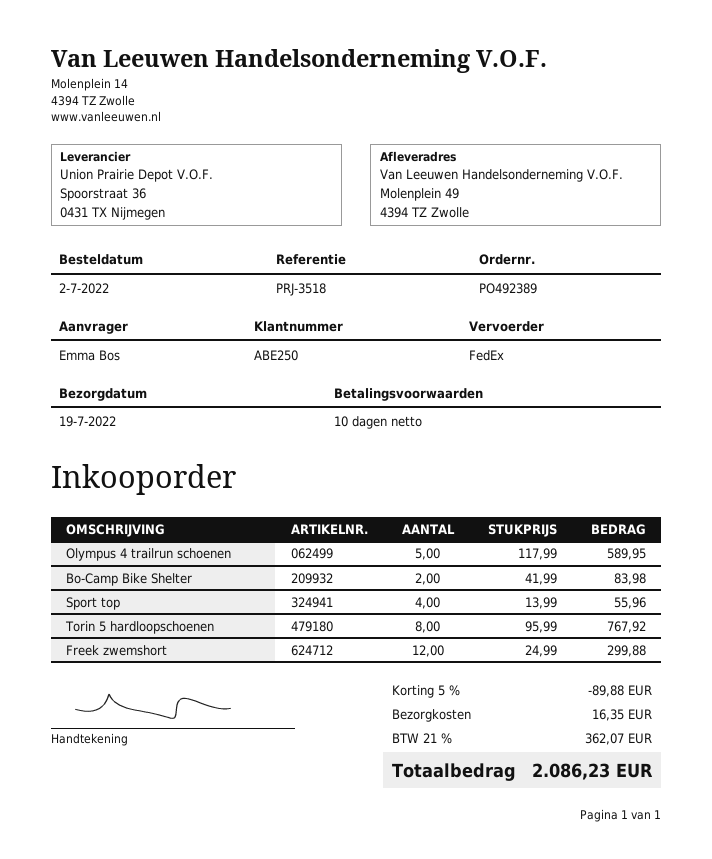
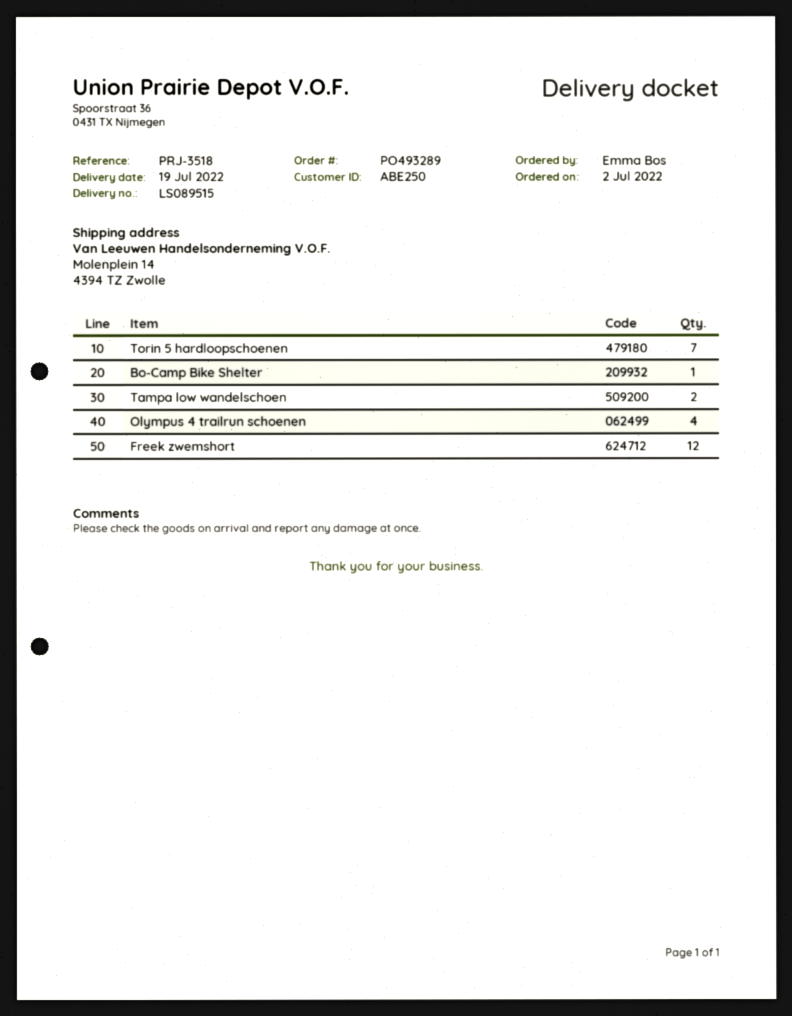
order number: PO492389 -> PO493289
ship to: Molenplein 49, 4394 TZ Zwolle -> Molenplein 14, 4394 TZ Zwolle
Olympus 4 trailrun schoenen: 5 -> 4
Bo-Camp Bike Shelter: 2 -> 1
Sport top: 4 -> none
Torin 5 hardloopschoenen: 8 -> 7
Tampa low wandelschoen: none -> 2

